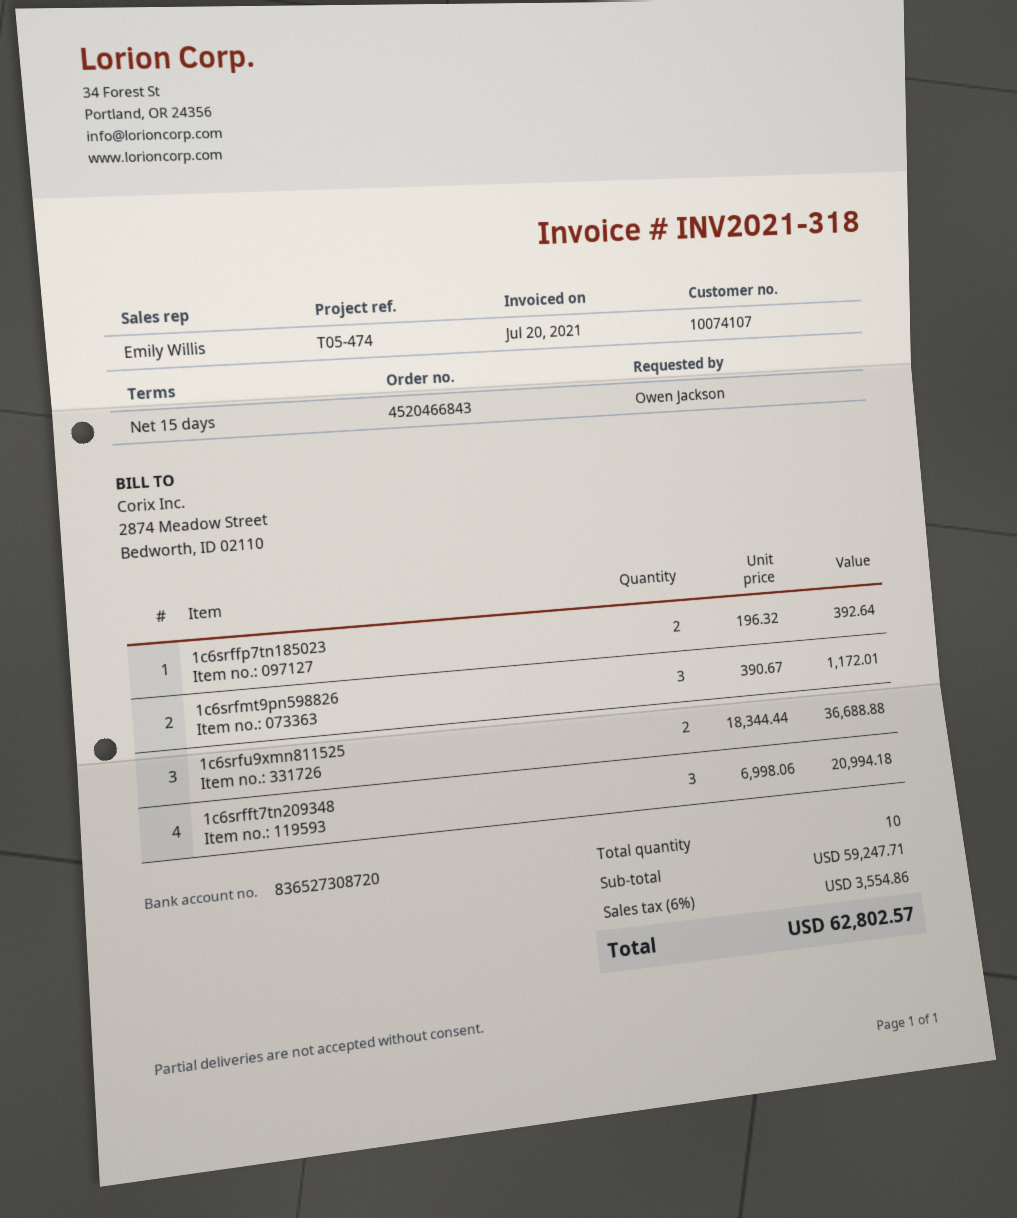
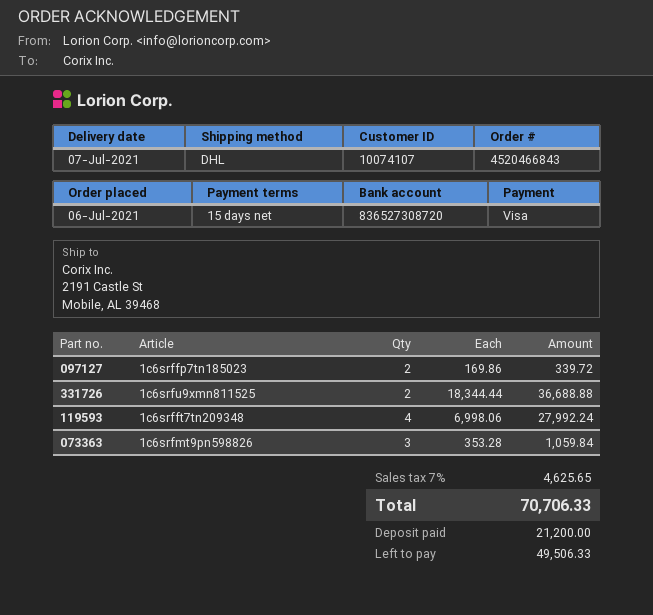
1c6srffp7tn185023: 2 x 196.32 = 392.64 -> 2 x 169.86 = 339.72
1c6srfmt9pn598826: 3 x 390.67 = 1172.01 -> 3 x 353.28 = 1059.84
1c6srfft7tn209348: 3 x 6998.06 = 20994.18 -> 4 x 6998.06 = 27992.24
tax: 6% = 3554.86 -> 7% = 4625.65
total: 62802.57 -> 70706.33

